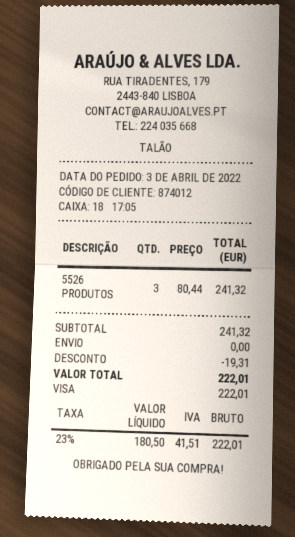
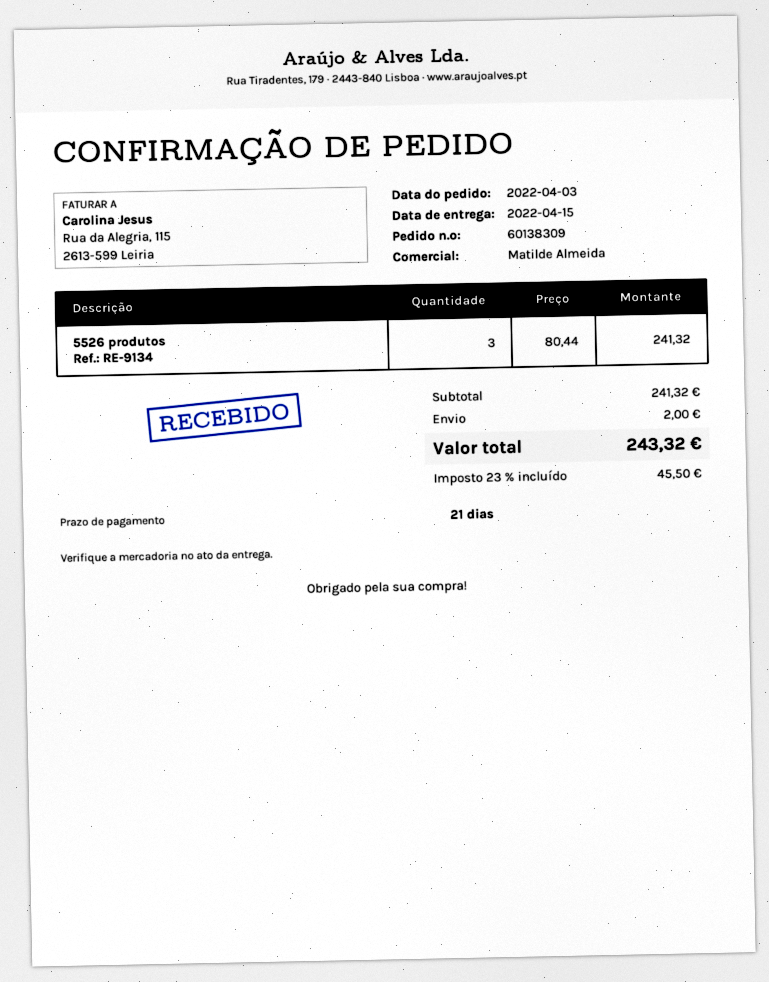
discount: 19.31 -> none
shipping: 0.00 -> 2.00
tax: 23% = 41.51 -> 23% = 45.50
total: 222.01 -> 243.32

